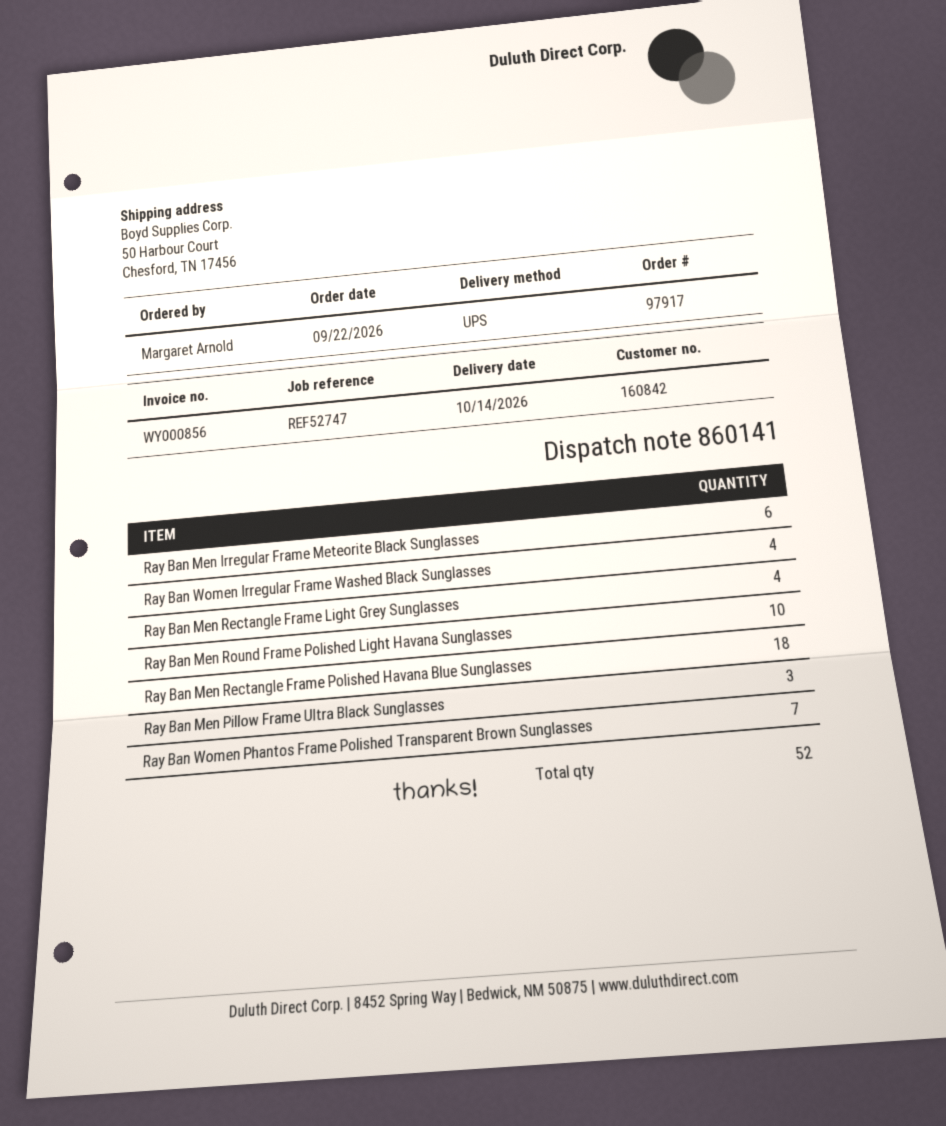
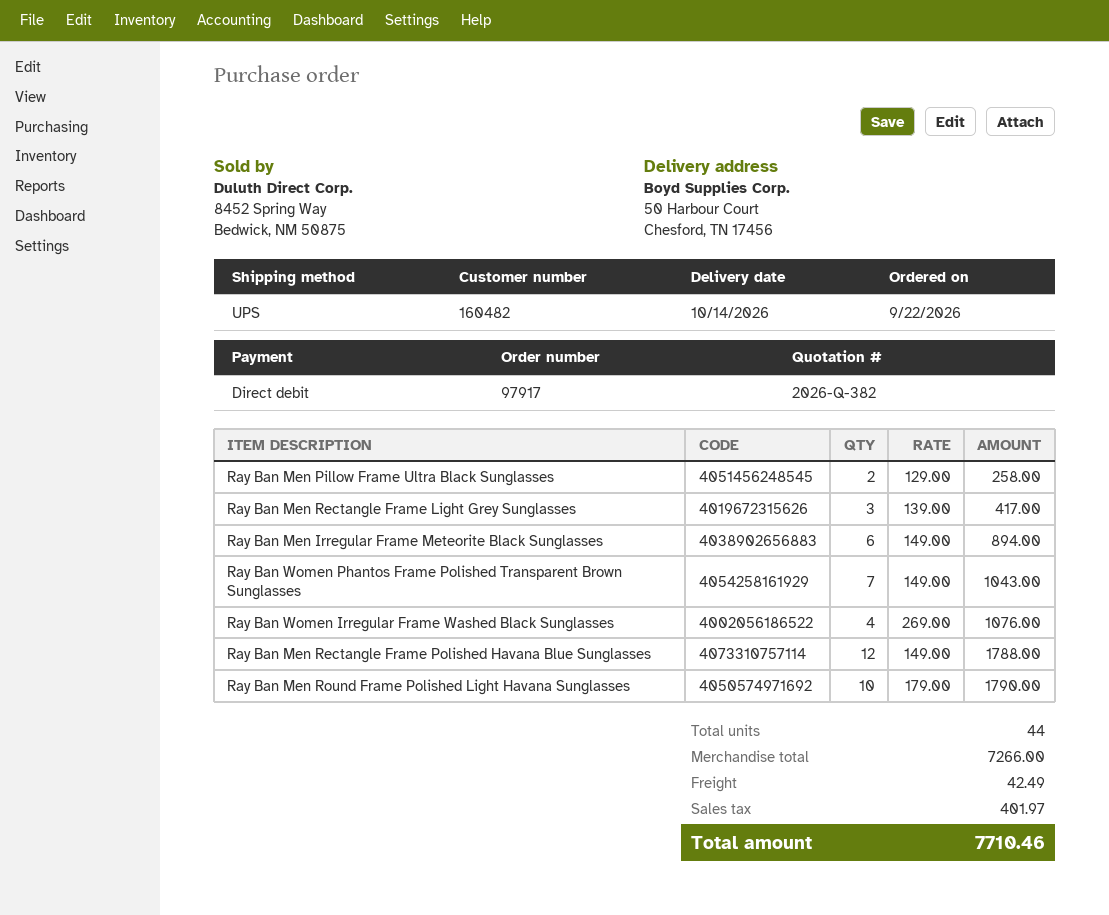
customer number: 160842 -> 160482
Ray Ban Men Rectangle Frame Light Grey Sunglasses: 4 -> 3
Ray Ban Men Rectangle Frame Polished Havana Blue Sunglasses: 18 -> 12
Ray Ban Men Pillow Frame Ultra Black Sunglasses: 3 -> 2
total quantity: 52 -> 44

